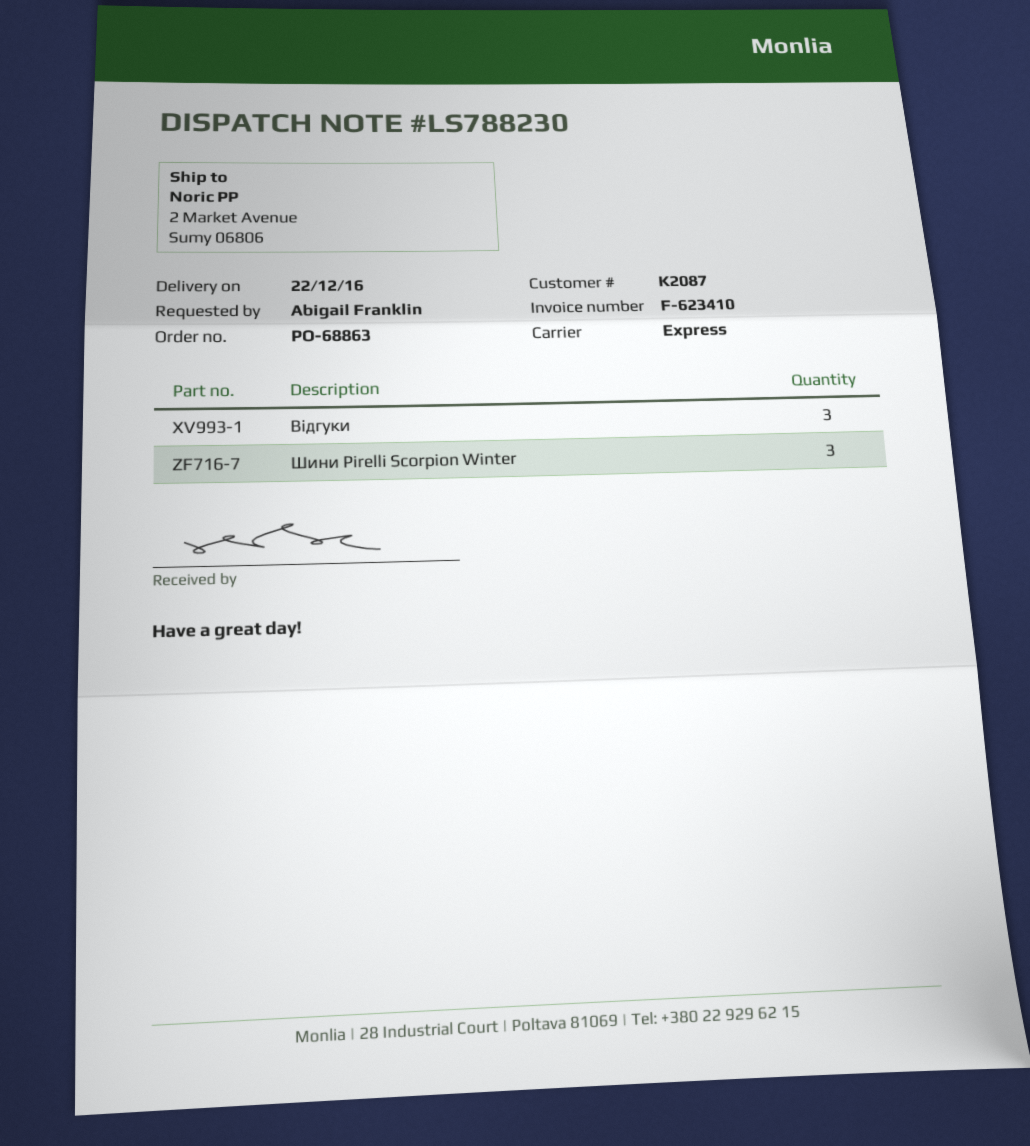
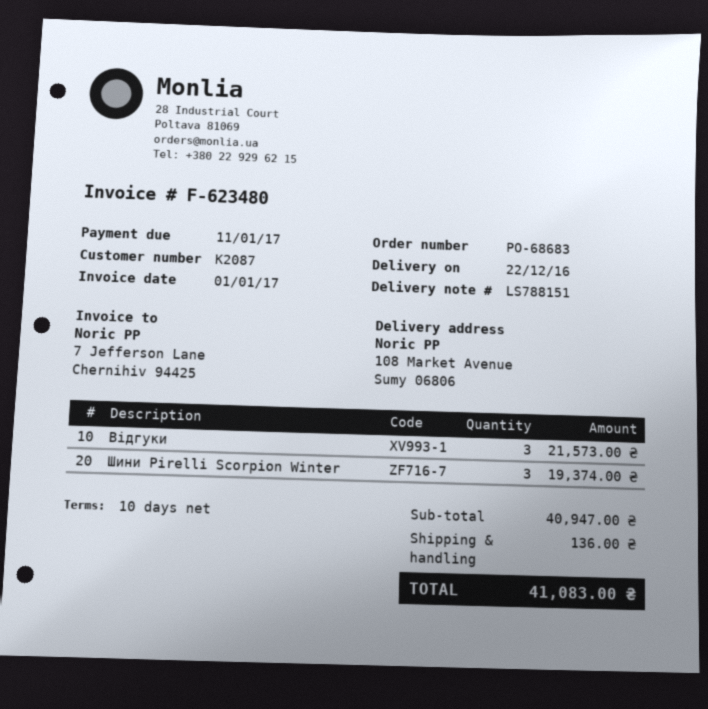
order number: PO-68863 -> PO-68683
delivery note number: LS788230 -> LS788151
invoice number: F-623410 -> F-623480
ship to: 2 Market Avenue, Sumy 06806 -> 108 Market Avenue, Sumy 06806

